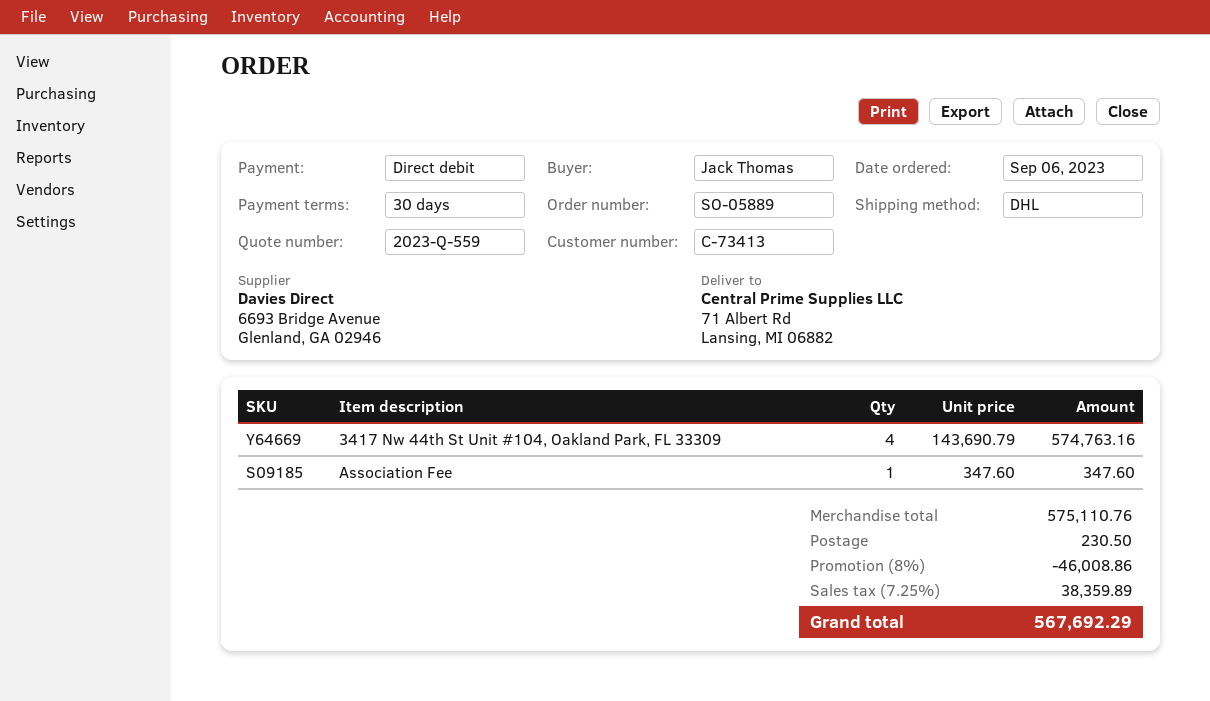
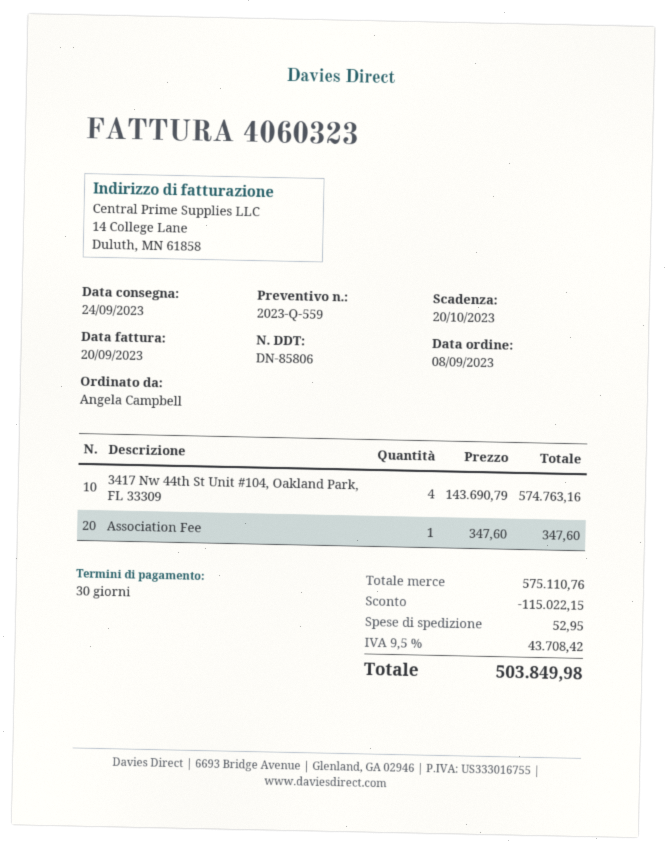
order date: 2023-09-06 -> 2023-09-08
ordered by: Jack Thomas -> Angela Campbell
discount: 46008.86 -> 115022.15
shipping: 230.50 -> 52.95
tax: 7.25% = 38359.89 -> 9.5% = 43708.42
total: 567692.29 -> 503849.98

